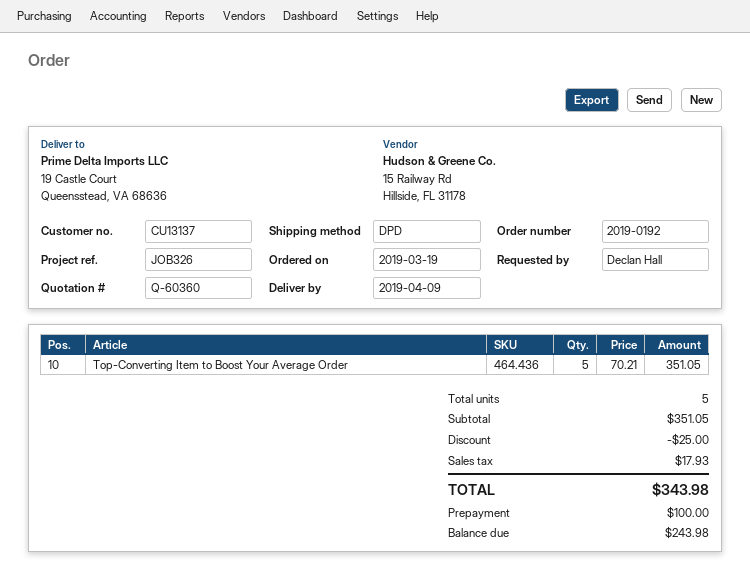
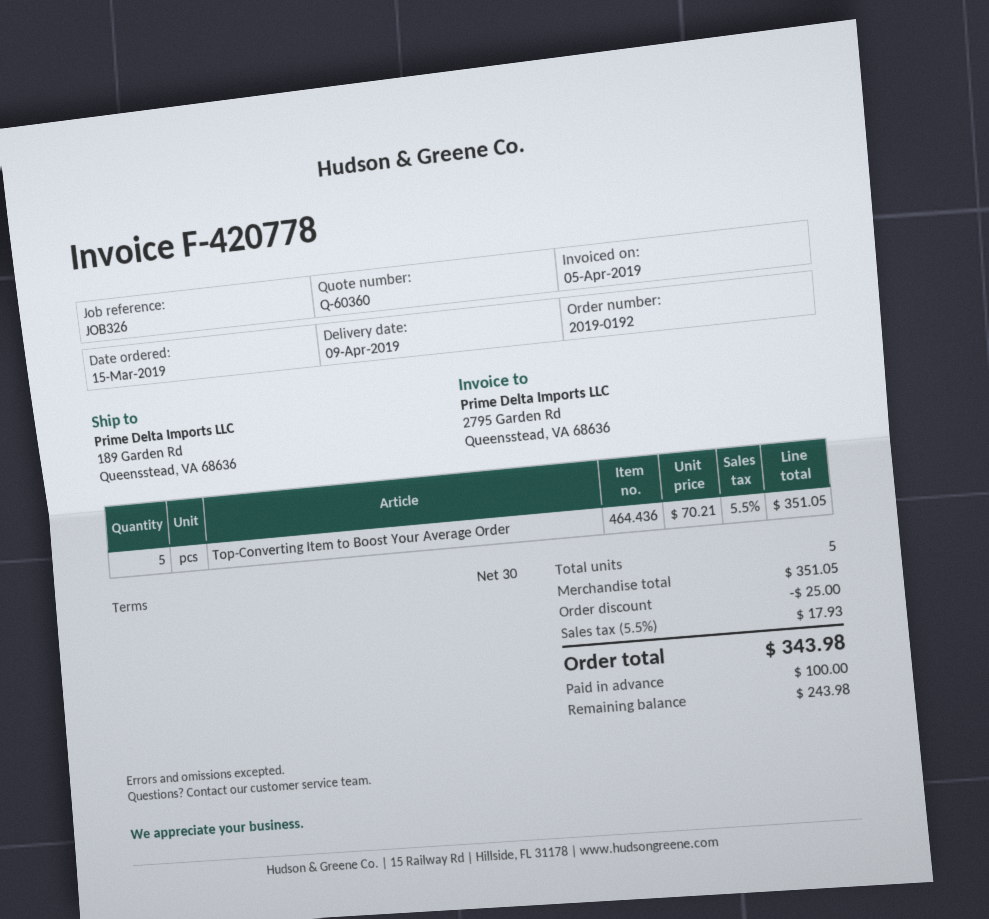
order date: 2019-03-19 -> 2019-03-15
ship to: 19 Castle Court, Queensstead, VA 68636 -> 189 Garden Rd, Queensstead, VA 68636

